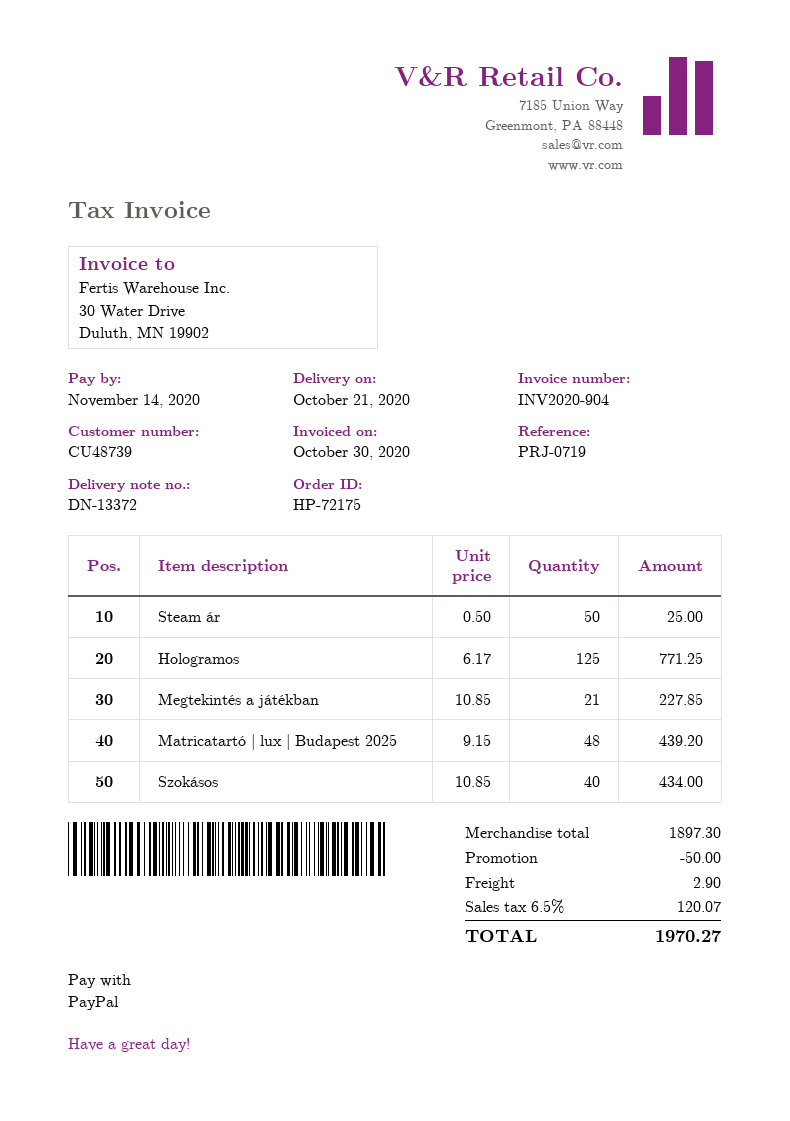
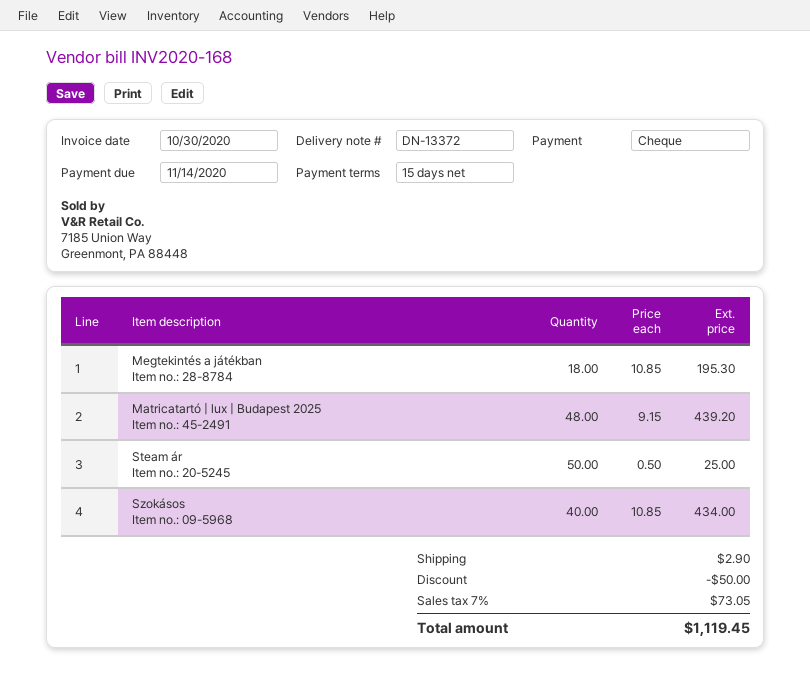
invoice number: INV2020-904 -> INV2020-168
payment method: PayPal -> cheque
Hologramos: 125 x 6.17 = 771.25 -> none
Megtekintés a játékban: 21 x 10.85 = 227.85 -> 18 x 10.85 = 195.30
tax: 6.5% = 120.07 -> 7% = 73.05
total: 1970.27 -> 1119.45

